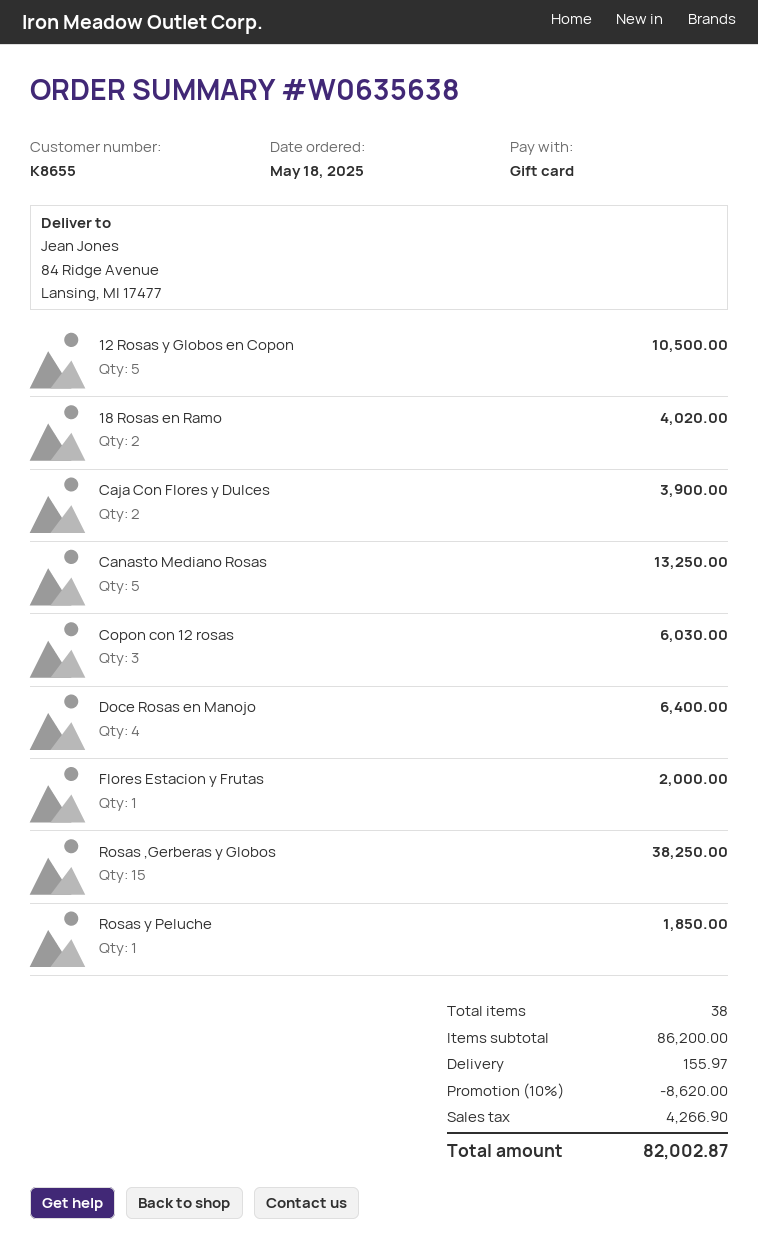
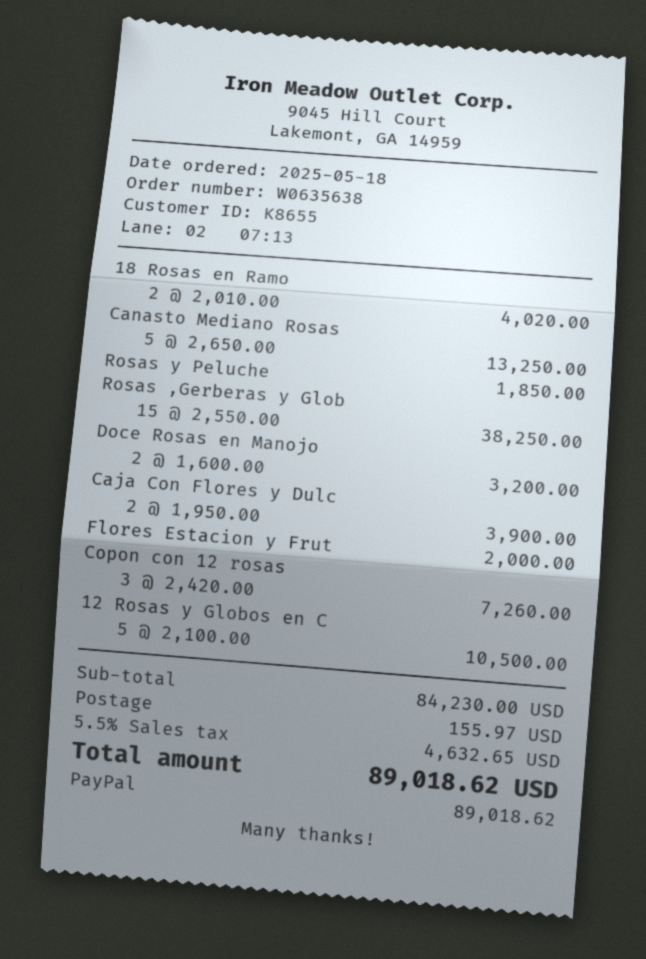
payment method: gift card -> PayPal
Copon con 12 rosas: 3 for 6030.00 -> 3 for 7260.00
Doce Rosas en Manojo: 4 for 6400.00 -> 2 for 3200.00
subtotal: 86200.00 -> 84230.00
discount: 10% = 8620.00 -> none
tax: 4266.90 -> 4632.65
total: 82002.87 -> 89018.62

